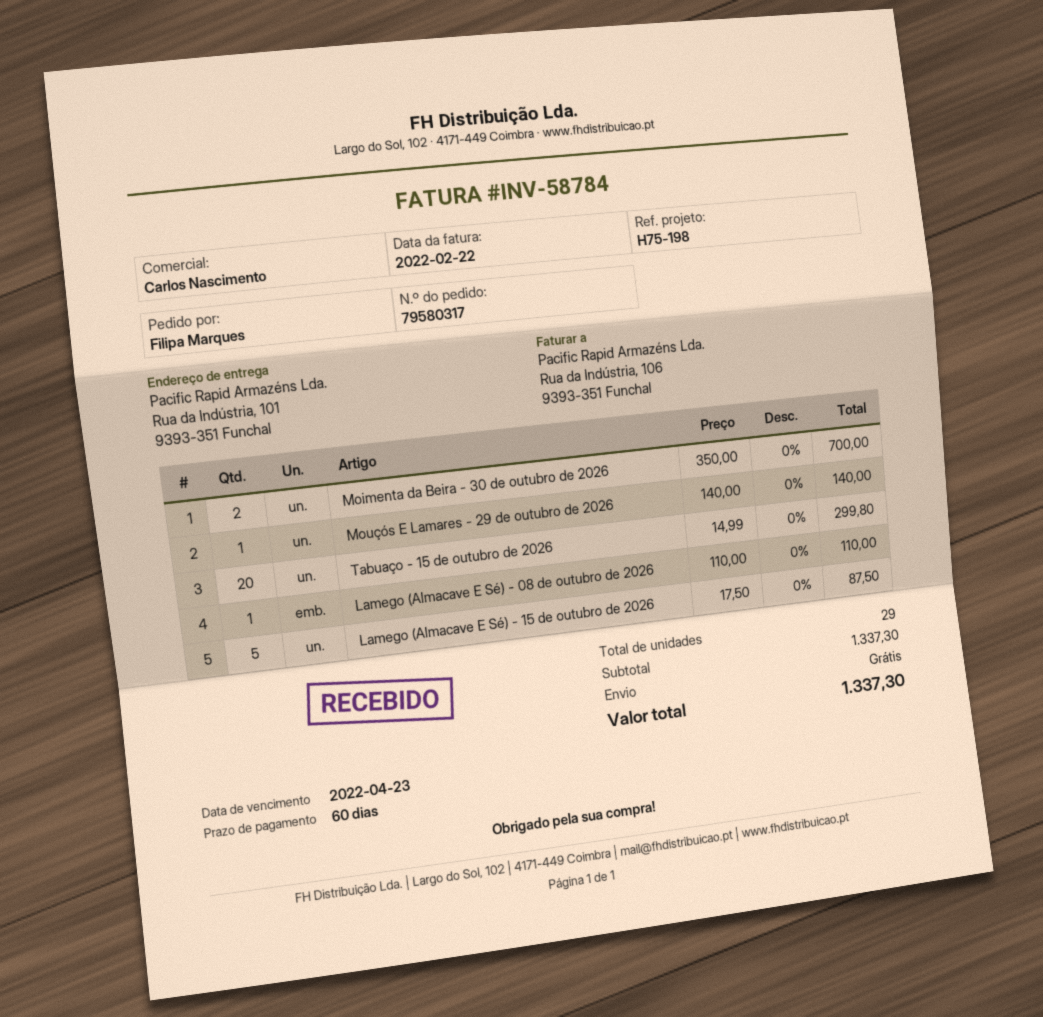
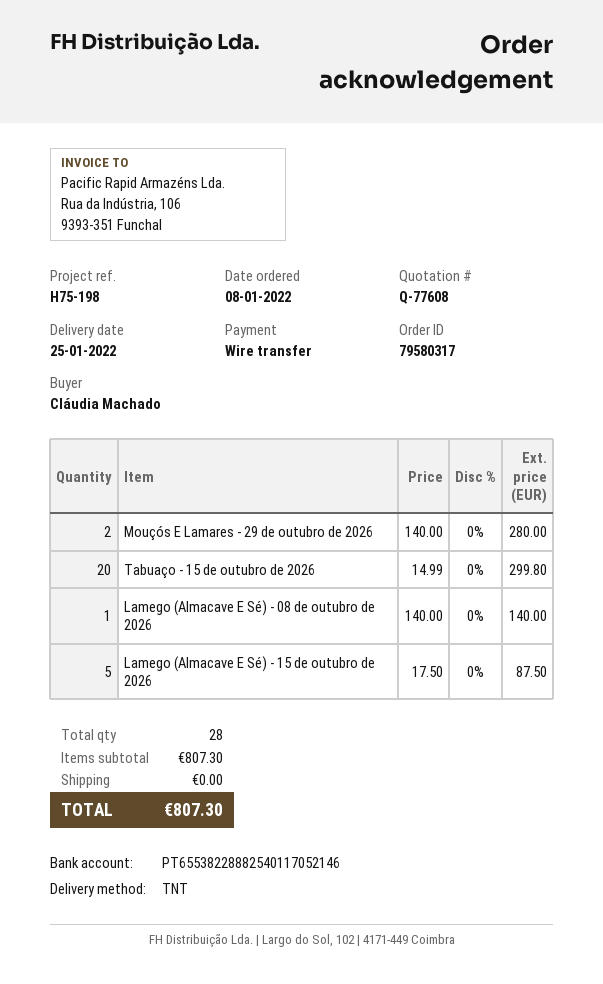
ordered by: Filipa Marques -> Cláudia Machado
Moimenta da Beira - 30 de outubro de 2026: 2 x 350.00 = 700.00 -> none
Mouçós E Lamares - 29 de outubro de 2026: 1 x 140.00 = 140.00 -> 2 x 140.00 = 280.00
Lamego (Almacave E Sé) - 08 de outubro de 2026: 1 x 110.00 = 110.00 -> 1 x 140.00 = 140.00
total quantity: 29 -> 28
subtotal: 1337.30 -> 807.30
total: 1337.30 -> 807.30

